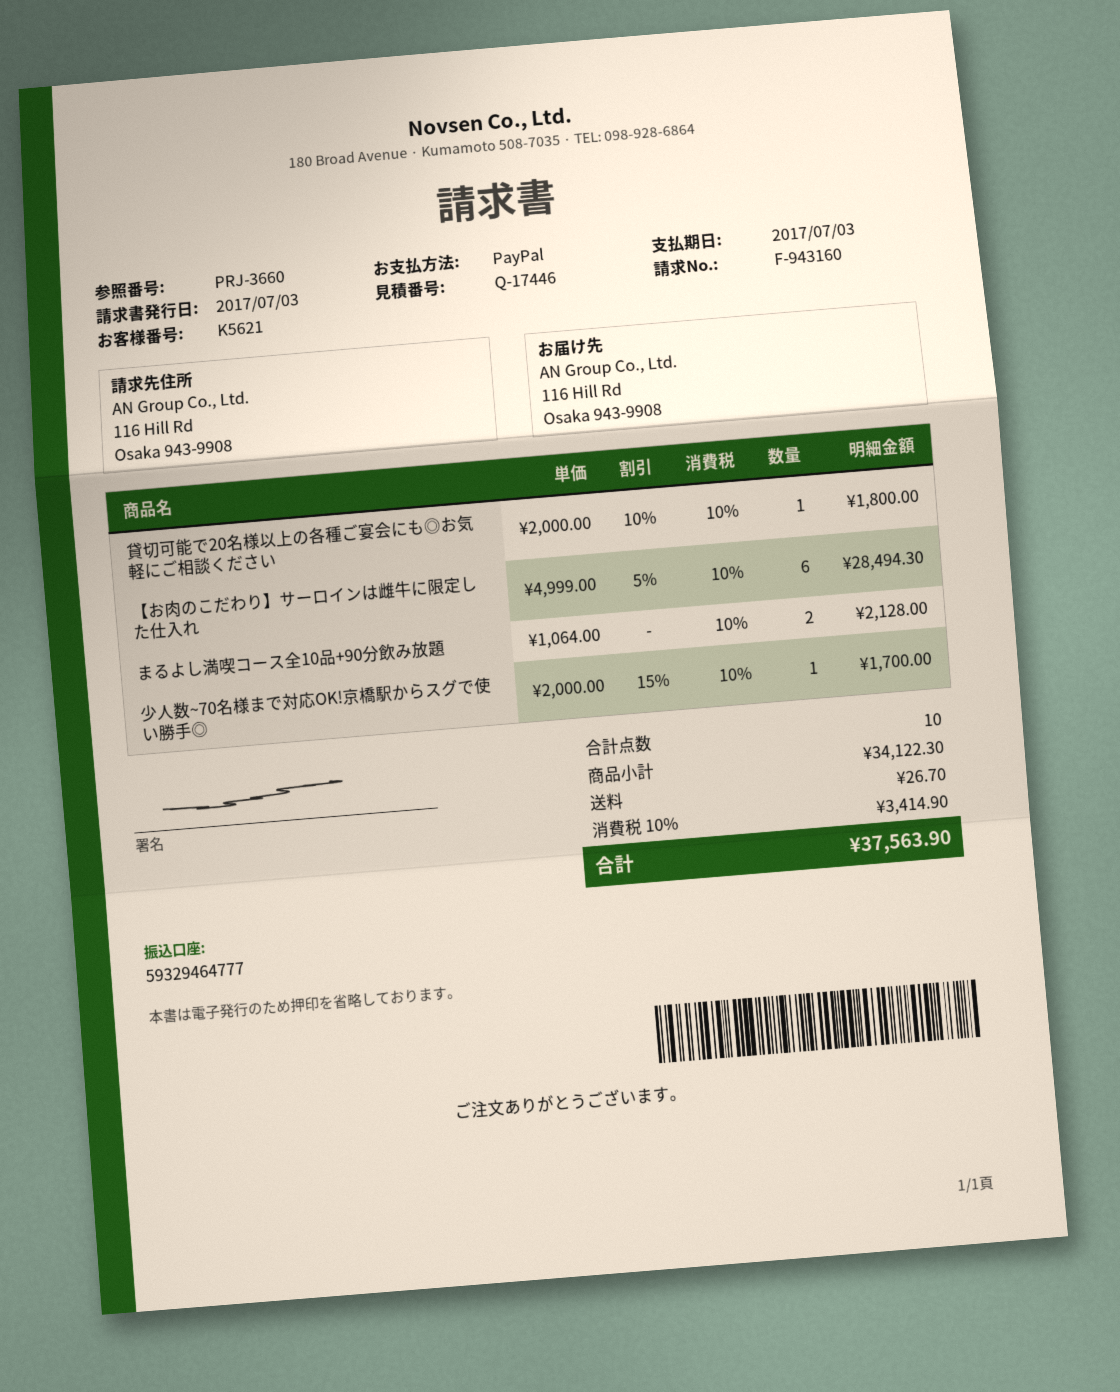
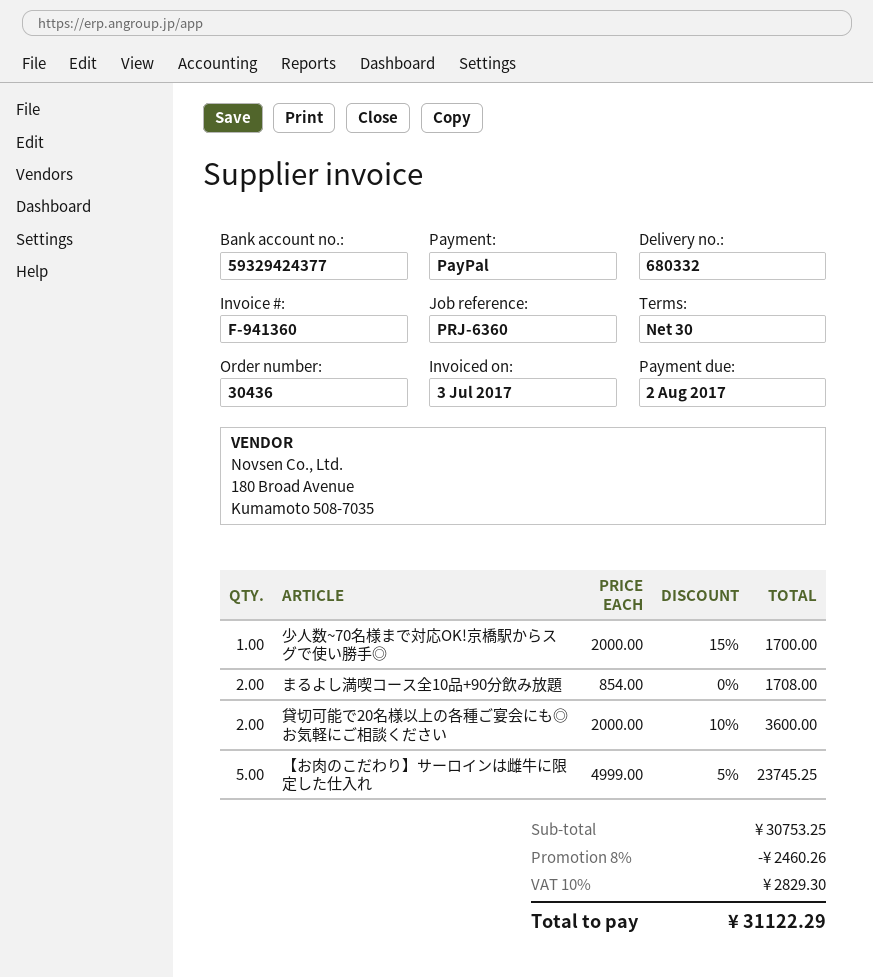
invoice number: F-943160 -> F-941360
due date: 2017-07-03 -> 2017-08-02
reference: PRJ-3660 -> PRJ-6360
bank account: 59329464777 -> 59329424377
貸切可能で20名様以上の各種ご宴会にも◎お気軽にご相談ください: 1 x 2000.00 - 10% = 1800.00 -> 2 x 2000.00 - 10% = 3600.00
【お肉のこだわり】サーロインは雌牛に限定した仕入れ: 6 x 4999.00 - 5% = 28494.30 -> 5 x 4999.00 - 5% = 23745.25
まるよし満喫コース全10品+90分飲み放題: 2 x 1064.00 = 2128.00 -> 2 x 854.00 = 1708.00
subtotal: 34122.30 -> 30753.25
discount: none -> 8% = 2460.26
shipping: 26.70 -> none
tax: 10% = 3414.90 -> 10% = 2829.30
total: 37563.90 -> 31122.29

